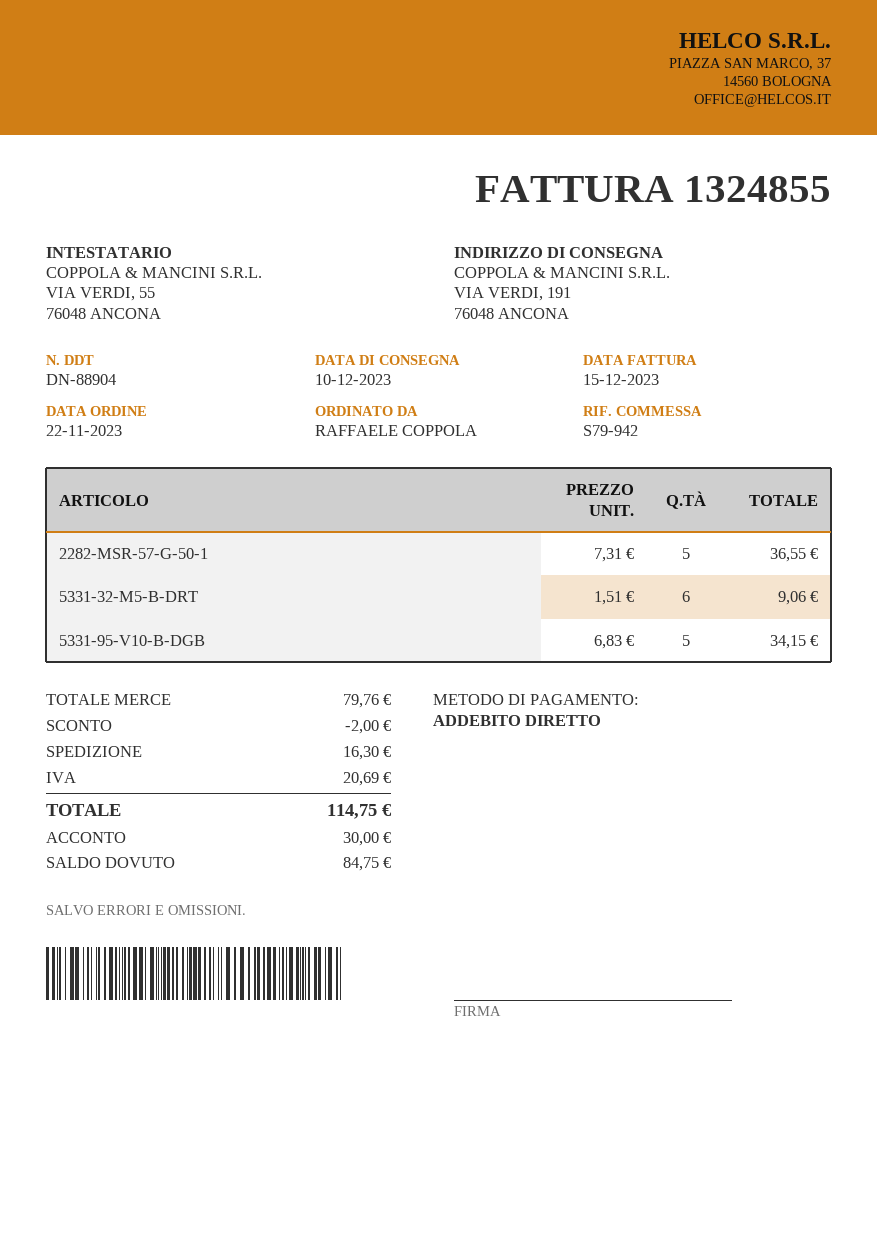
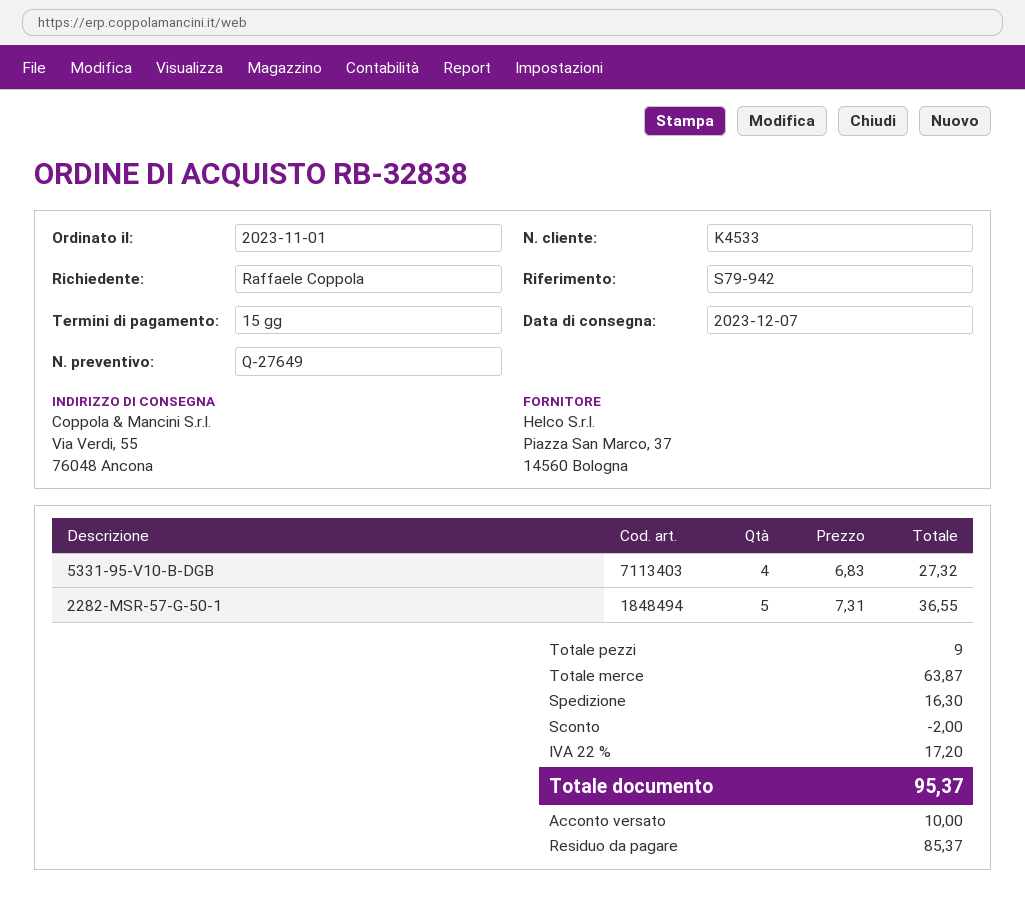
order date: 2023-11-22 -> 2023-11-01
delivery date: 2023-12-10 -> 2023-12-07
ship to: VIA VERDI, 191, 76048 ANCONA -> Via Verdi, 55, 76048 Ancona
5331-32-M5-B-DRT: 6 x 1.51 = 9.06 -> none
5331-95-V10-B-DGB: 5 x 6.83 = 34.15 -> 4 x 6.83 = 27.32
subtotal: 79.76 -> 63.87
tax: 20.69 -> 17.20
total: 114.75 -> 95.37
deposit: 30.00 -> 10.00
balance: 84.75 -> 85.37

